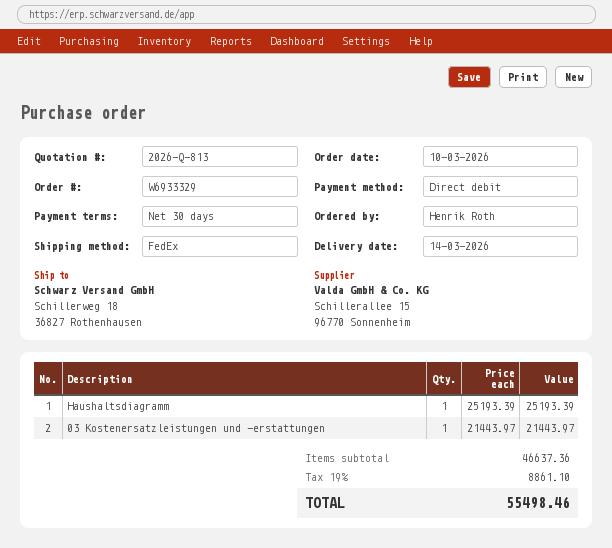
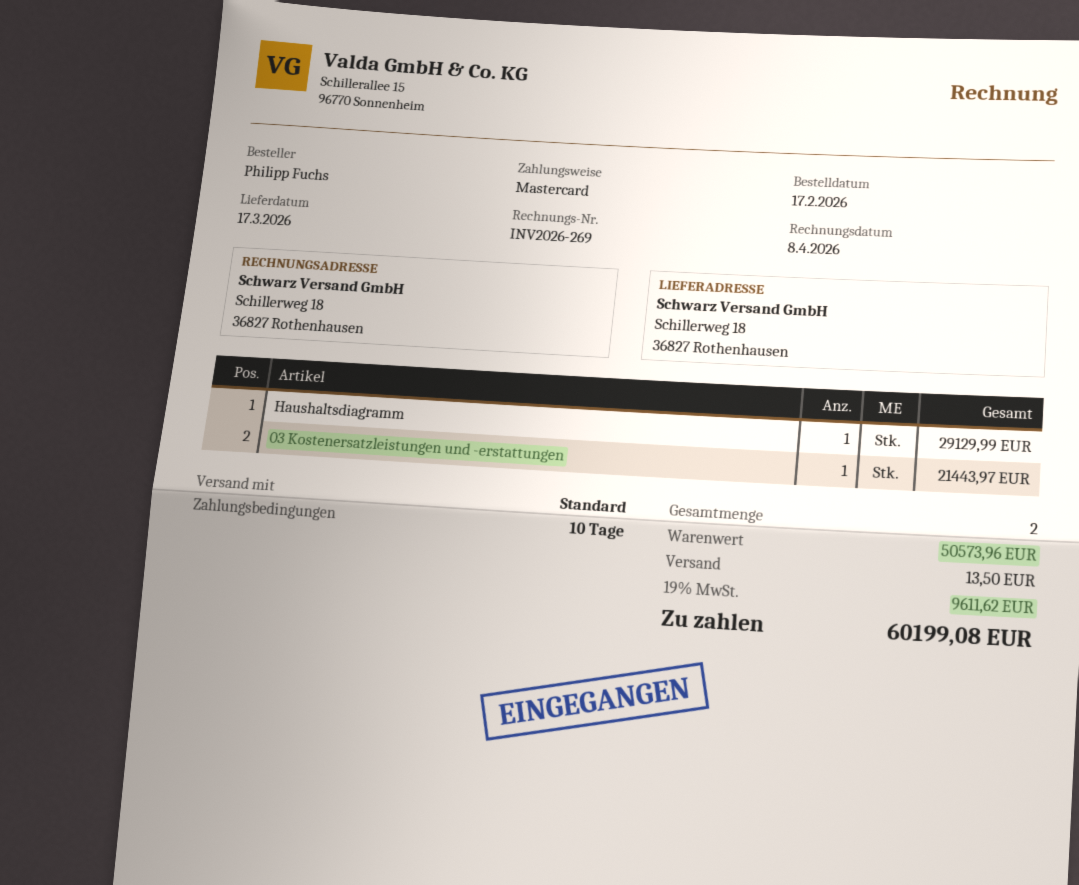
order date: 2026-03-10 -> 2026-02-17
delivery date: 2026-03-14 -> 2026-03-17
payment terms: 30 days -> 10 days
ordered by: Henrik Roth -> Philipp Fuchs
payment method: direct debit -> Mastercard
shipping method: FedEx -> standard
Haushaltsdiagramm: 1 for 25193.39 -> 1 for 29129.99
subtotal: 46637.36 -> 50573.96
shipping: none -> 13.50
tax: 19% = 8861.10 -> 19% = 9611.62
total: 55498.46 -> 60199.08

